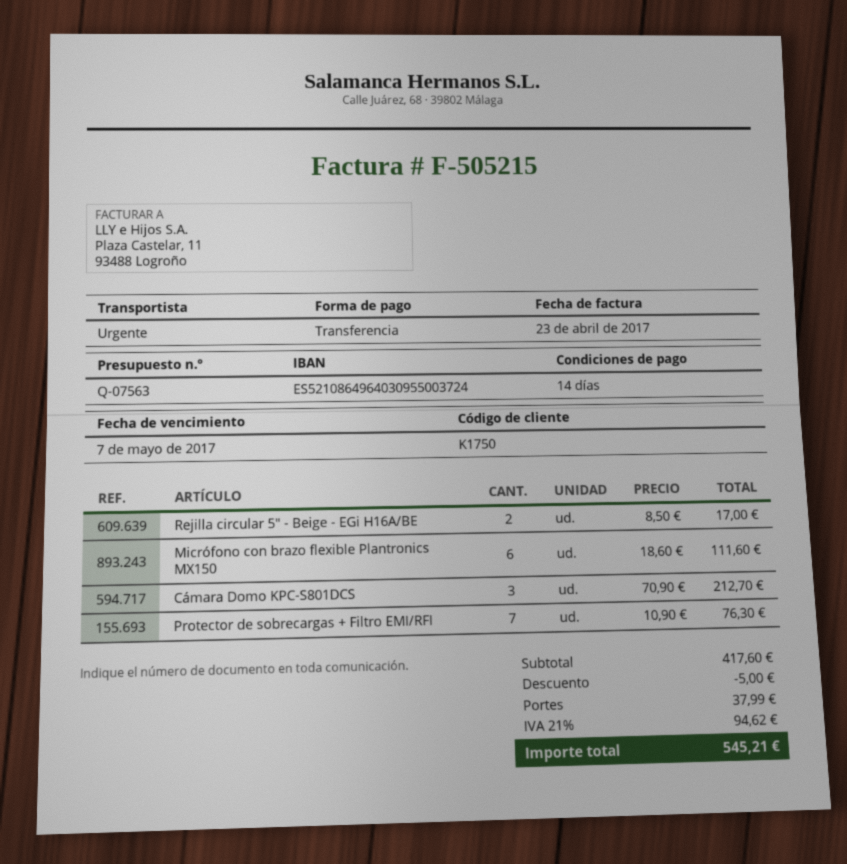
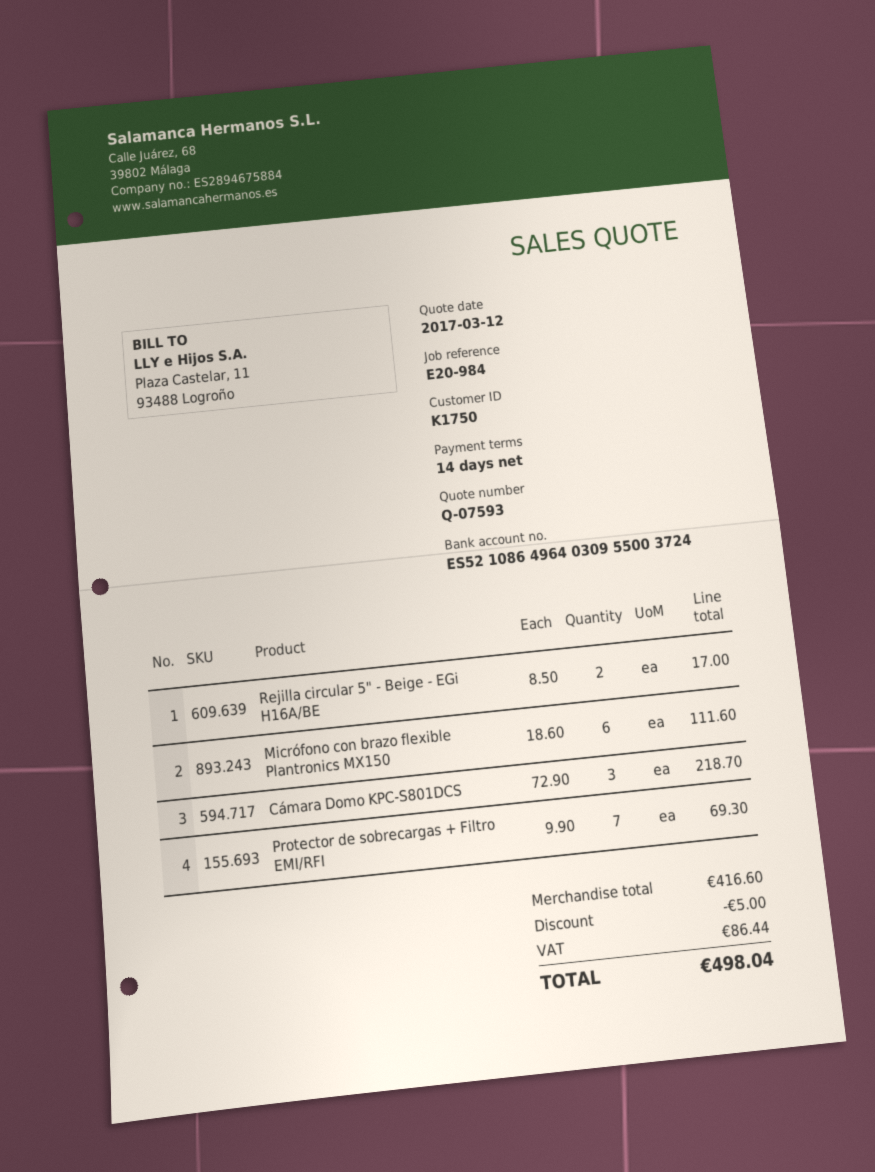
quote number: Q-07563 -> Q-07593
Cámara Domo KPC-S801DCS: 3 x 70.90 = 212.70 -> 3 x 72.90 = 218.70
Protector de sobrecargas + Filtro EMI/RFI: 7 x 10.90 = 76.30 -> 7 x 9.90 = 69.30
subtotal: 417.60 -> 416.60
shipping: 37.99 -> none
tax: 94.62 -> 86.44
total: 545.21 -> 498.04

